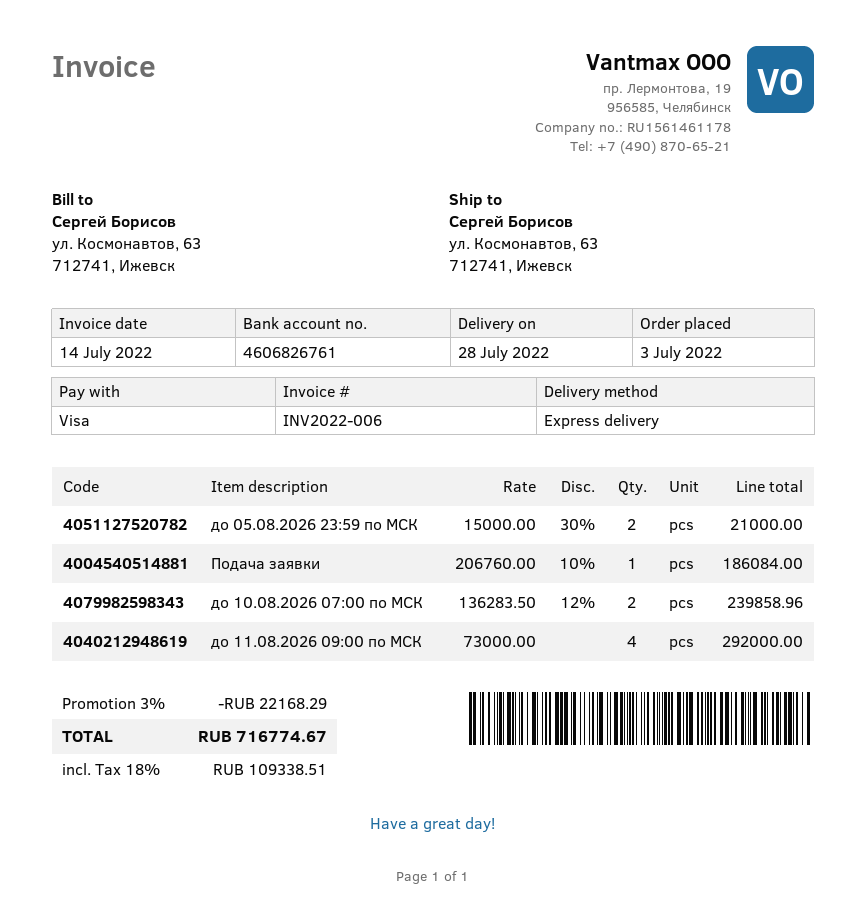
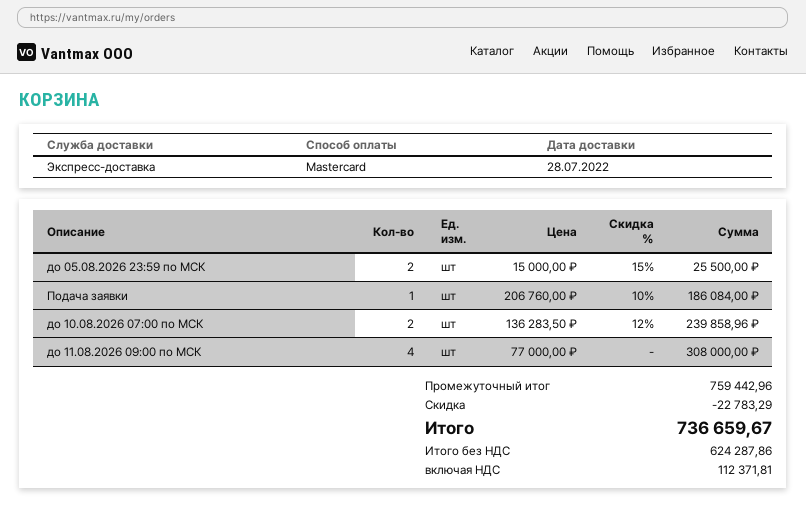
payment method: Visa -> Mastercard
до 05.08.2026 23:59 по МСК: 2 x 15000.00 - 30% = 21000.00 -> 2 x 15000.00 - 15% = 25500.00
до 11.08.2026 09:00 по МСК: 4 x 73000.00 = 292000.00 -> 4 x 77000.00 = 308000.00
discount: 22168.29 -> 22783.29
tax: 109338.51 -> 112371.81
total: 716774.67 -> 736659.67

